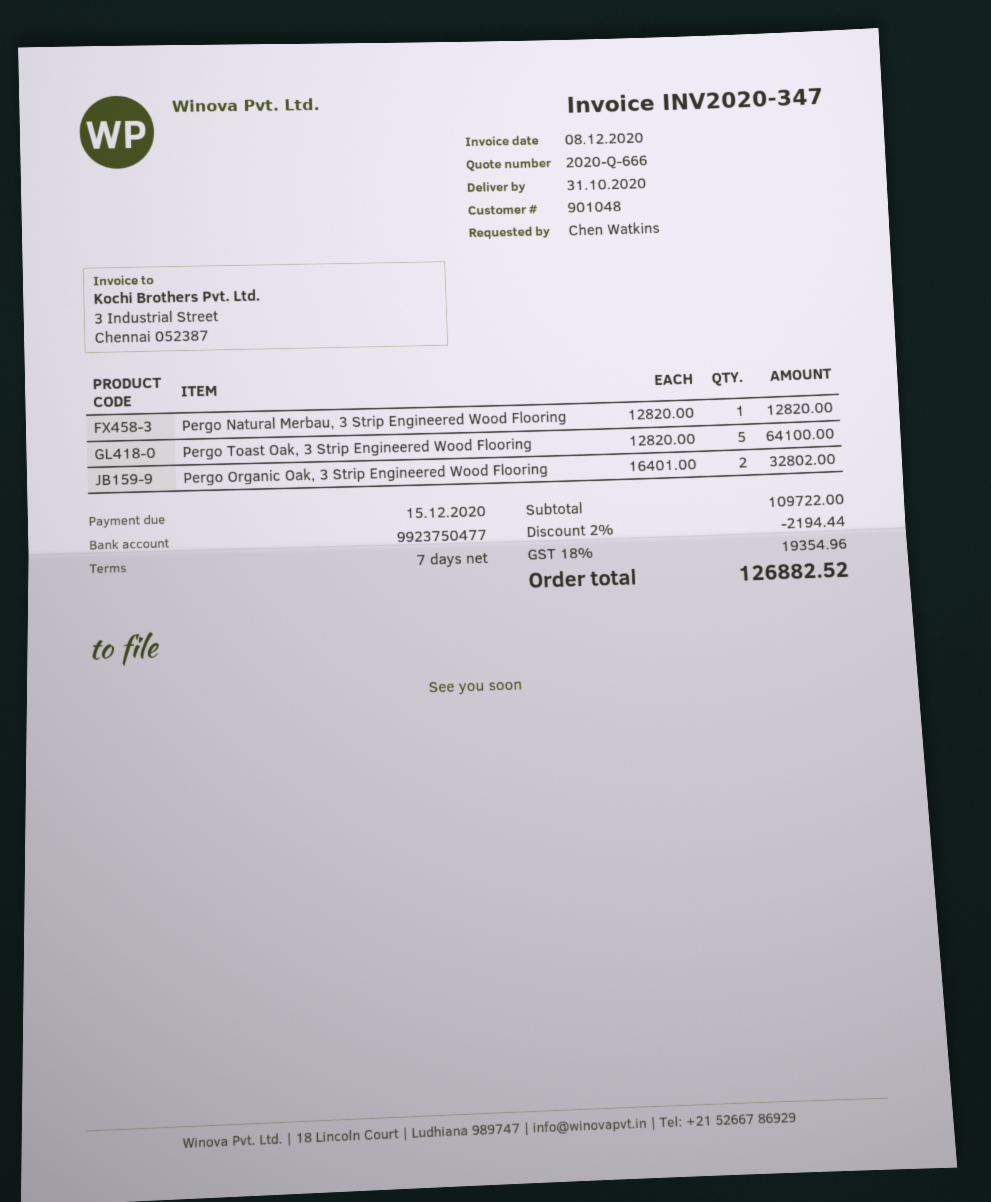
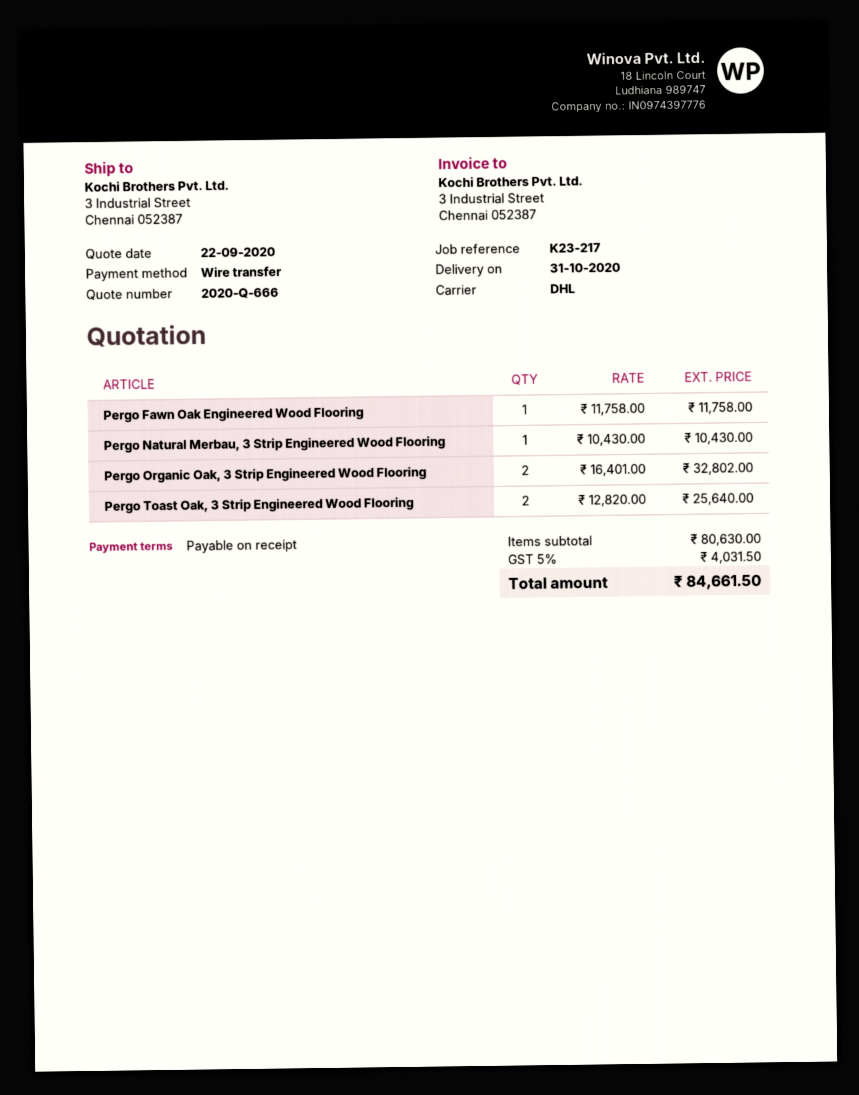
payment terms: 7 days -> on receipt
Pergo Natural Merbau, 3 Strip Engineered Wood Flooring: 1 x 12820.00 = 12820.00 -> 1 x 10430.00 = 10430.00
Pergo Toast Oak, 3 Strip Engineered Wood Flooring: 5 x 12820.00 = 64100.00 -> 2 x 12820.00 = 25640.00
Pergo Fawn Oak Engineered Wood Flooring: none -> 1 x 11758.00 = 11758.00
subtotal: 109722.00 -> 80630.00
discount: 2% = 2194.44 -> none
tax: 18% = 19354.96 -> 5% = 4031.50
total: 126882.52 -> 84661.50

